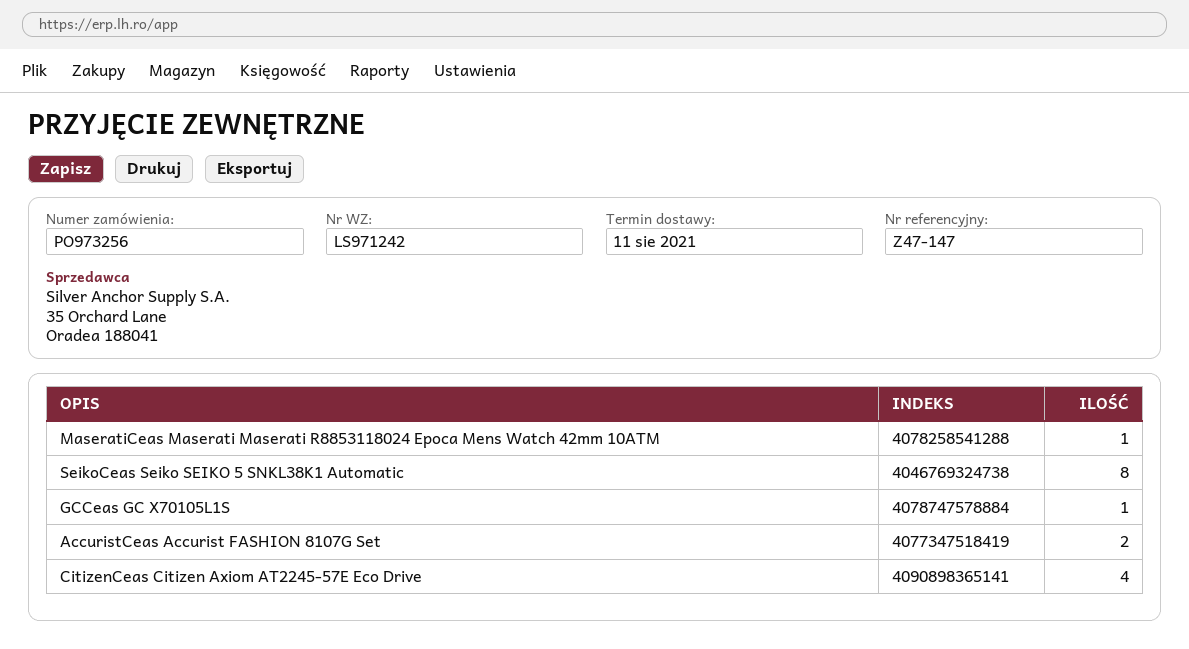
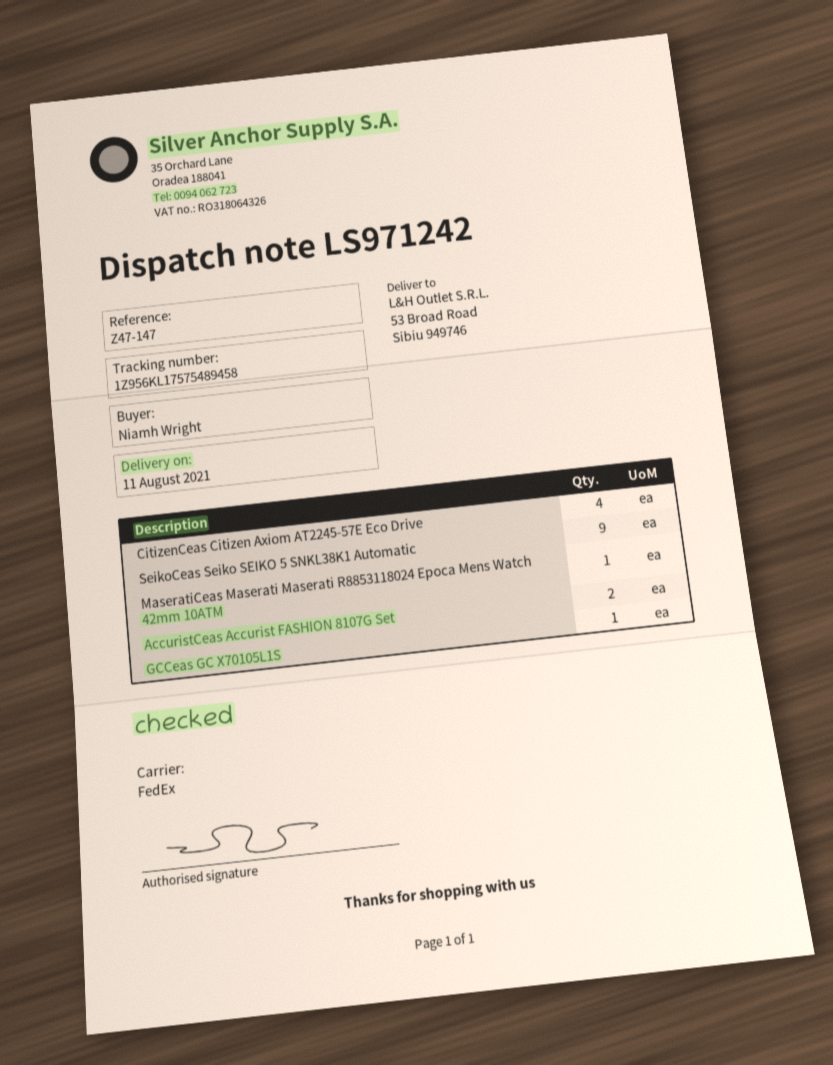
SeikoCeas Seiko SEIKO 5 SNKL38K1 Automatic: 8 -> 9

